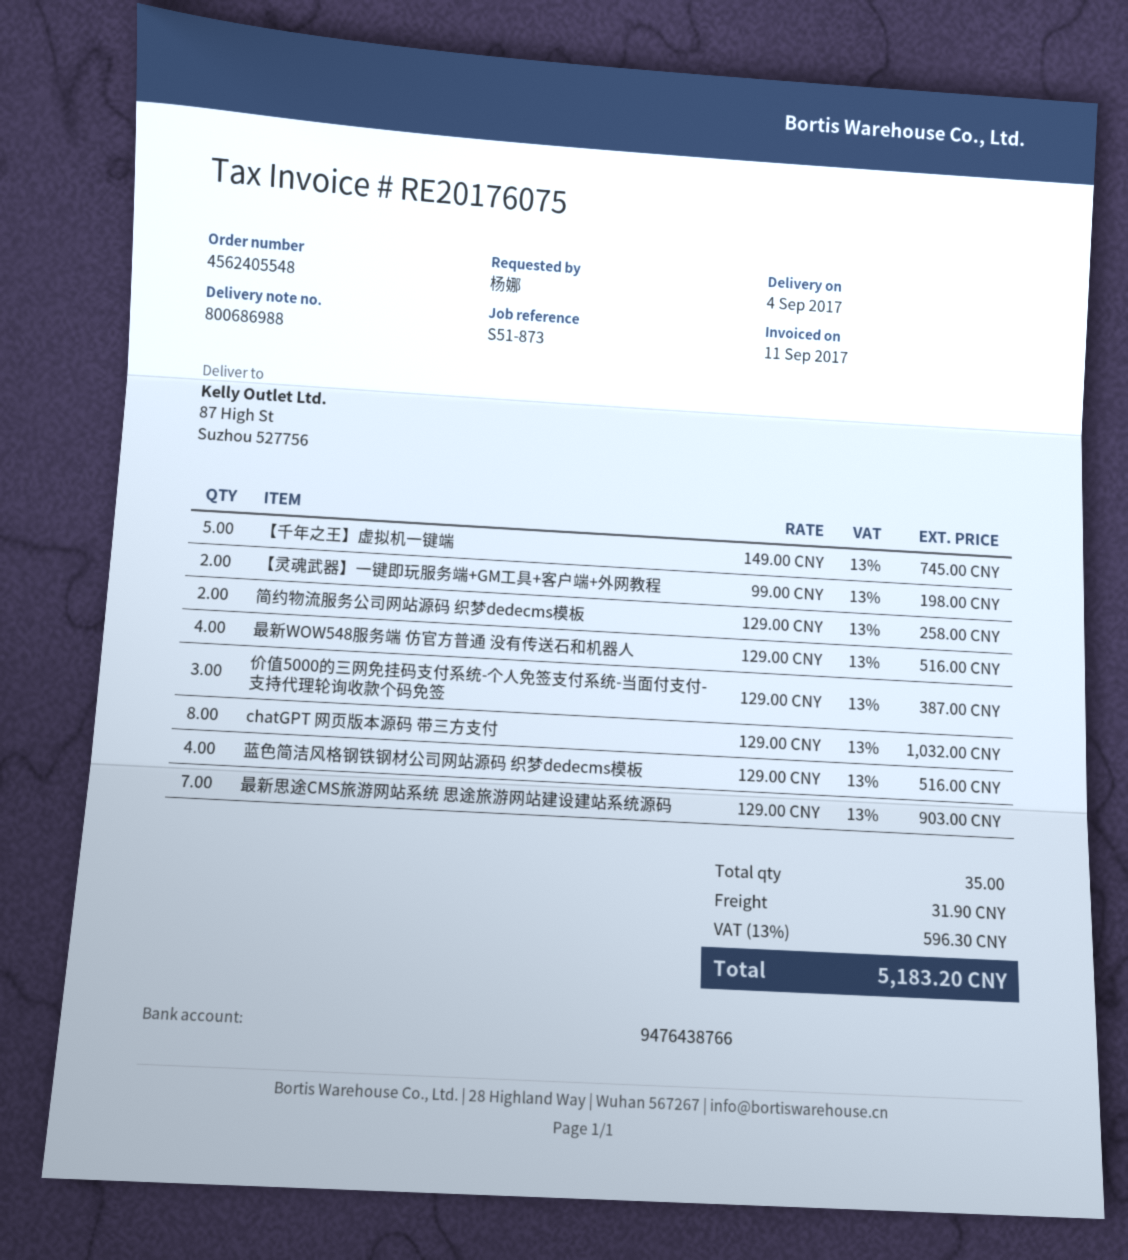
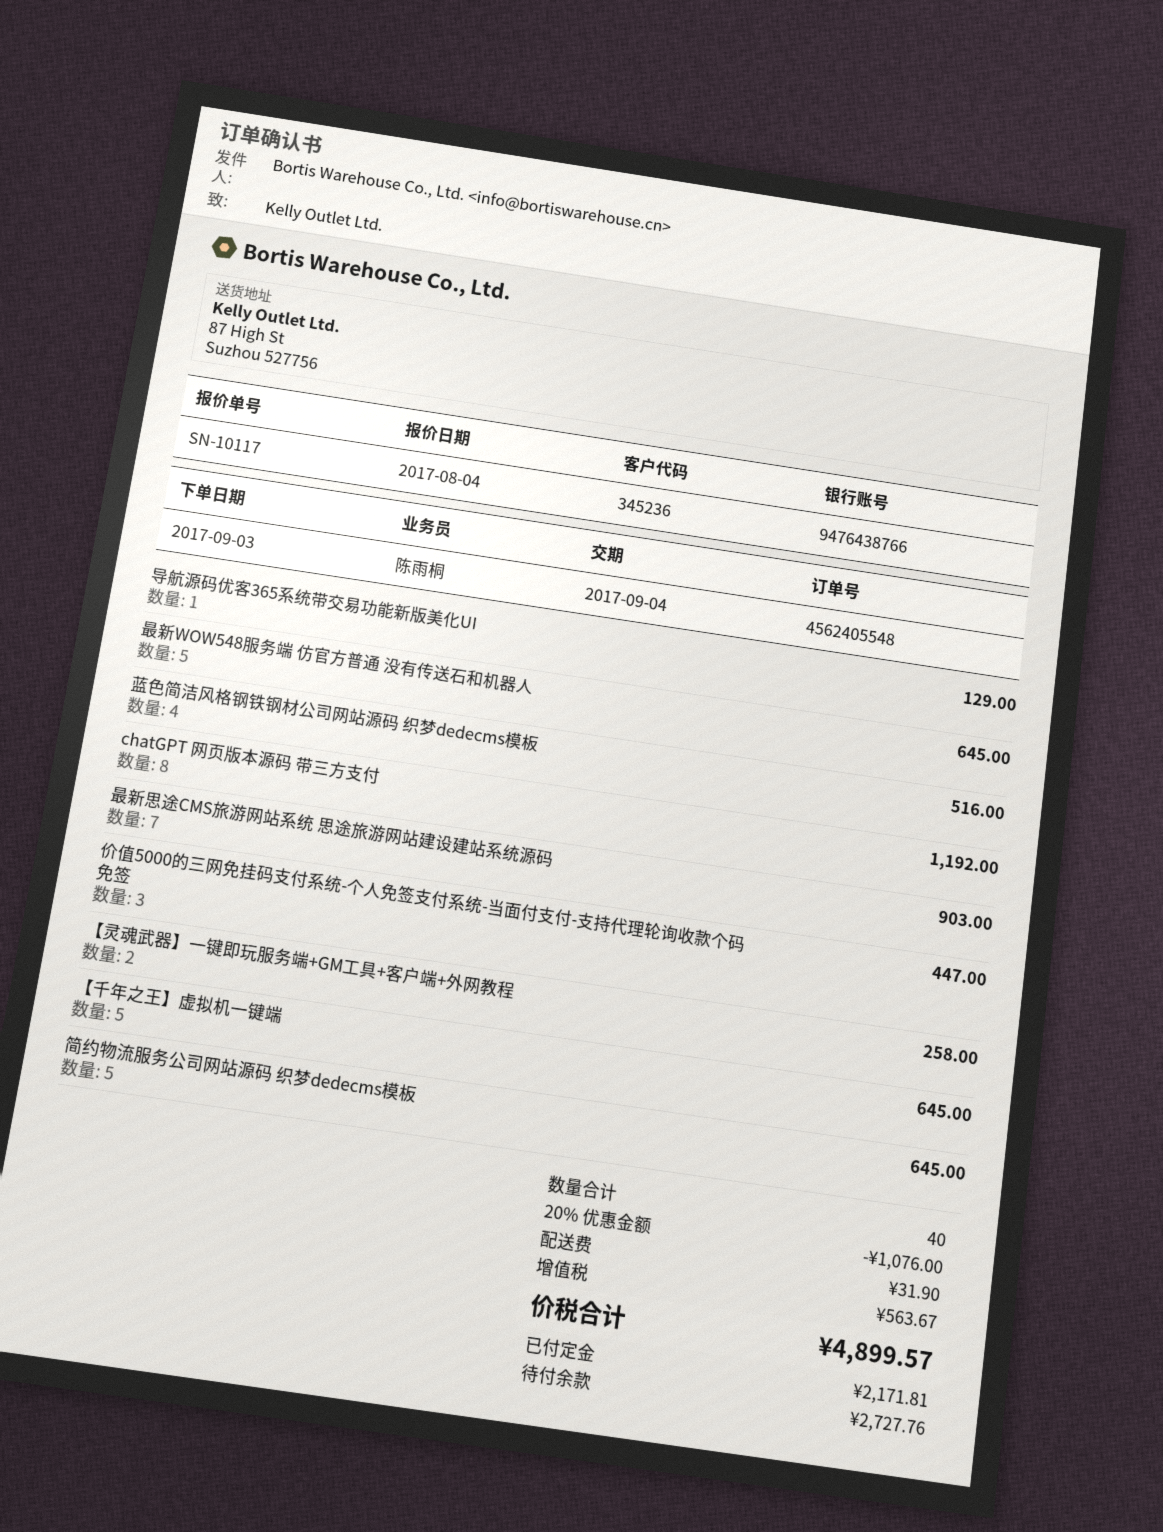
【千年之王】虚拟机一键端: 5 for 745.00 -> 5 for 645.00
【灵魂武器】一键即玩服务端+GM工具+客户端+外网教程: 2 for 198.00 -> 2 for 258.00
简约物流服务公司网站源码 织梦dedecms模板: 2 for 258.00 -> 5 for 645.00
最新WOW548服务端 仿官方普通 没有传送石和机器人: 4 for 516.00 -> 5 for 645.00
价值5000的三网免挂码支付系统-个人免签支付系统-当面付支付-支持代理轮询收款个码免签: 3 for 387.00 -> 3 for 447.00
chatGPT 网页版本源码 带三方支付: 8 for 1032.00 -> 8 for 1192.00
导航源码优客365系统带交易功能新版美化UI: none -> 1 for 129.00
total quantity: 35 -> 40
discount: none -> 20% = 1076.00
tax: 596.30 -> 563.67
total: 5183.20 -> 4899.57

